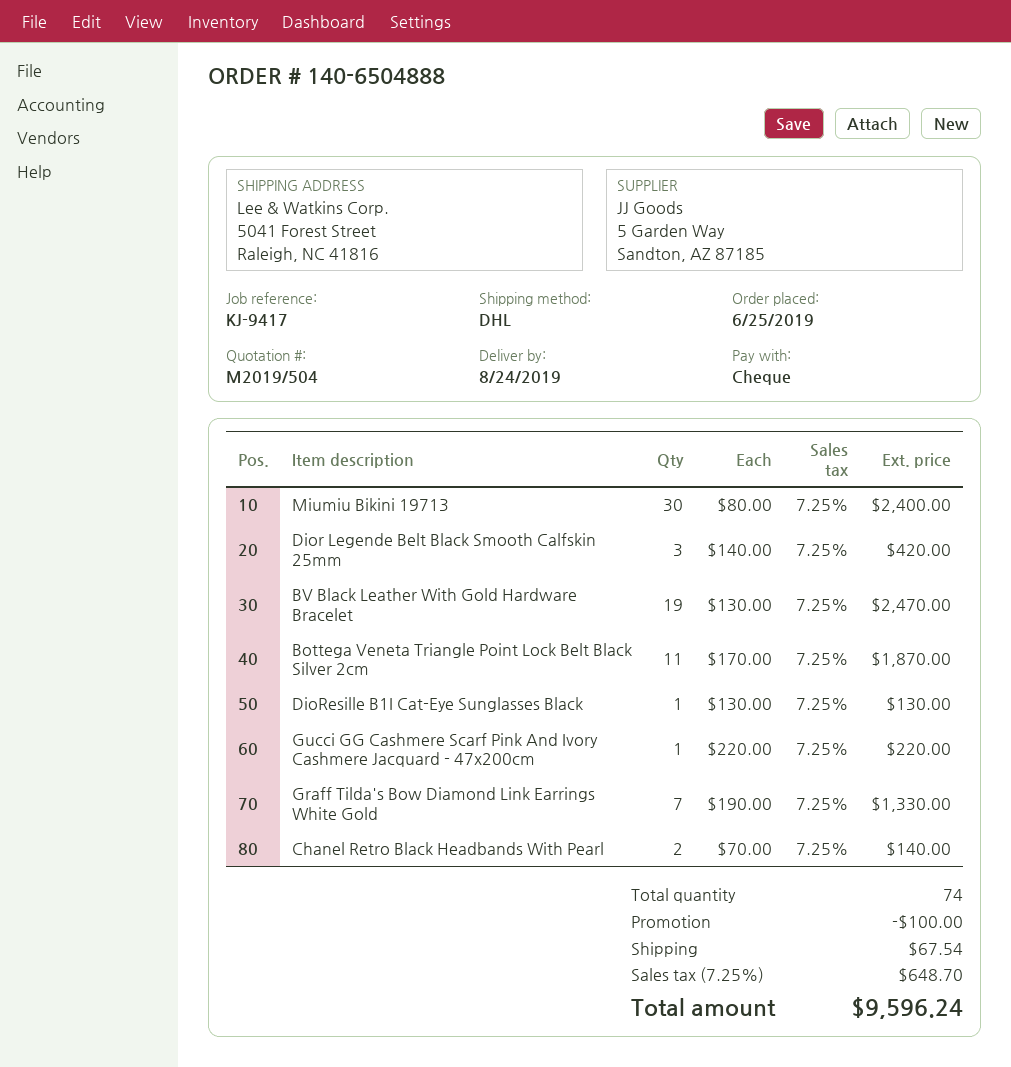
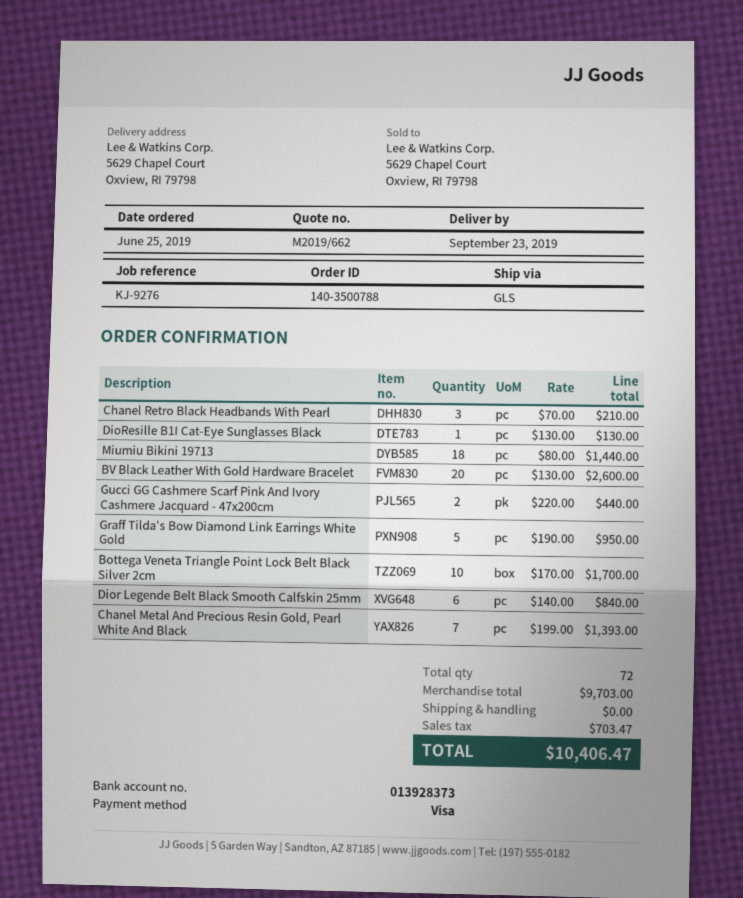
quote number: M2019/504 -> M2019/662
order number: 140-6504888 -> 140-3500788
delivery date: 2019-08-24 -> 2019-09-23
reference: KJ-9417 -> KJ-9276
payment method: cheque -> Visa
shipping method: DHL -> GLS
ship to: 5041 Forest Street, Raleigh, NC 41816 -> 5629 Chapel Court, Oxview, RI 79798
Miumiu Bikini 19713: 30 x 80.00 = 2400.00 -> 18 x 80.00 = 1440.00
Dior Legende Belt Black Smooth Calfskin 25mm: 3 x 140.00 = 420.00 -> 6 x 140.00 = 840.00
BV Black Leather With Gold Hardware Bracelet: 19 x 130.00 = 2470.00 -> 20 x 130.00 = 2600.00
Bottega Veneta Triangle Point Lock Belt Black Silver 2cm: 11 x 170.00 = 1870.00 -> 10 x 170.00 = 1700.00
Gucci GG Cashmere Scarf Pink And Ivory Cashmere Jacquard - 47x200cm: 1 x 220.00 = 220.00 -> 2 x 220.00 = 440.00
Graff Tilda's Bow Diamond Link Earrings White Gold: 7 x 190.00 = 1330.00 -> 5 x 190.00 = 950.00
Chanel Retro Black Headbands With Pearl: 2 x 70.00 = 140.00 -> 3 x 70.00 = 210.00
Chanel Metal And Precious Resin Gold, Pearl White And Black: none -> 7 x 199.00 = 1393.00
total quantity: 74 -> 72
discount: 100.00 -> none
shipping: 67.54 -> 0.00
tax: 648.70 -> 703.47
total: 9596.24 -> 10406.47

